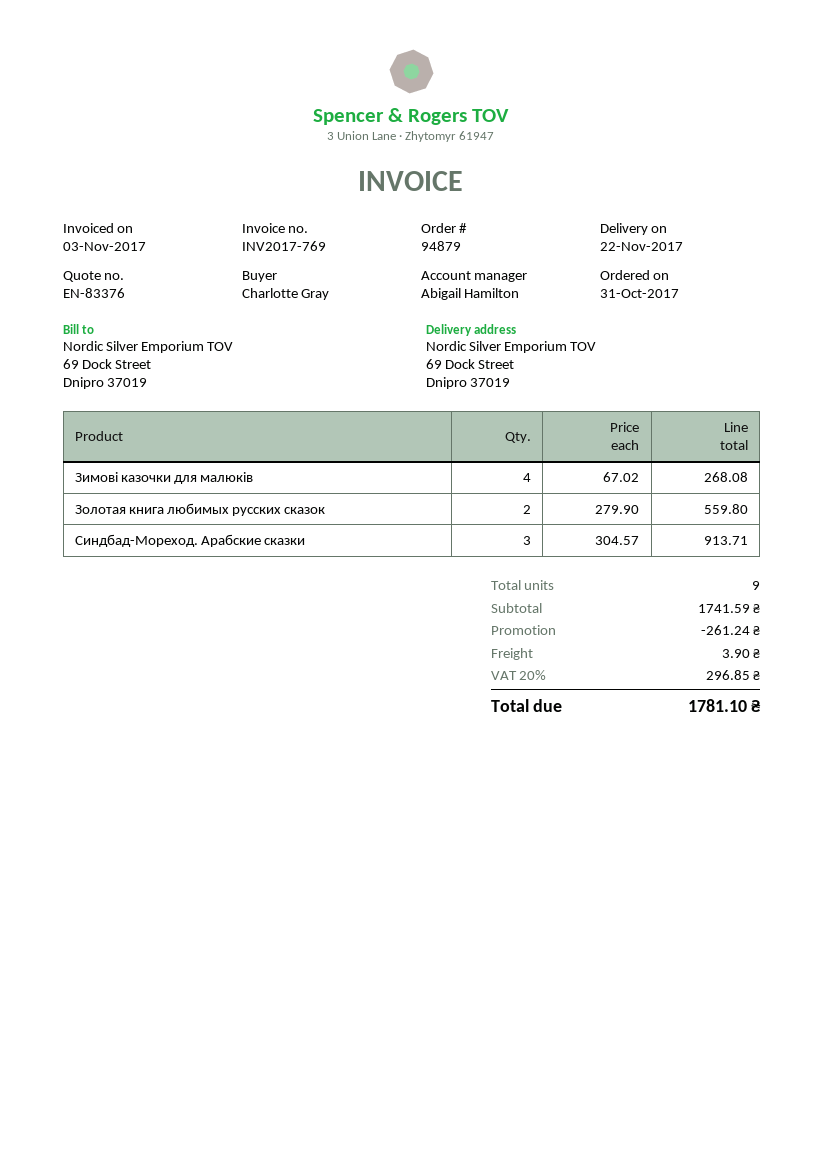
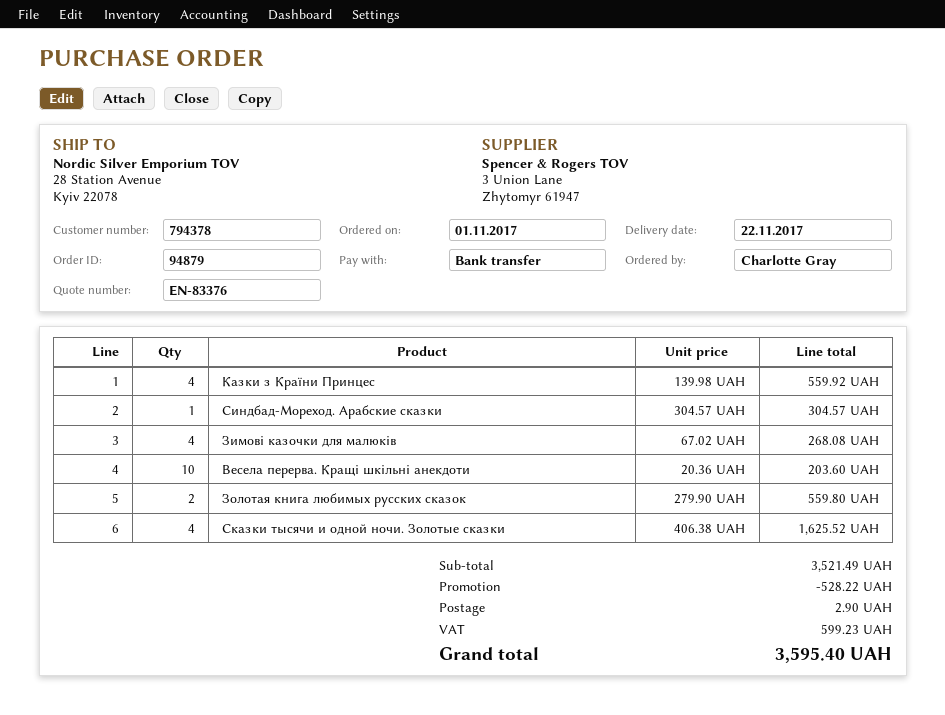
order date: 2017-10-31 -> 2017-11-01
ship to: 69 Dock Street, Dnipro 37019 -> 28 Station Avenue, Kyiv 22078
Синдбад-Мореход. Арабские сказки: 3 x 304.57 = 913.71 -> 1 x 304.57 = 304.57
Казки з Країни Принцес: none -> 4 x 139.98 = 559.92
Весела перерва. Кращі шкільні анекдоти: none -> 10 x 20.36 = 203.60
Сказки тысячи и одной ночи. Золотые сказки: none -> 4 x 406.38 = 1625.52
subtotal: 1741.59 -> 3521.49
discount: 261.24 -> 528.22
shipping: 3.90 -> 2.90
tax: 296.85 -> 599.23
total: 1781.10 -> 3595.40

